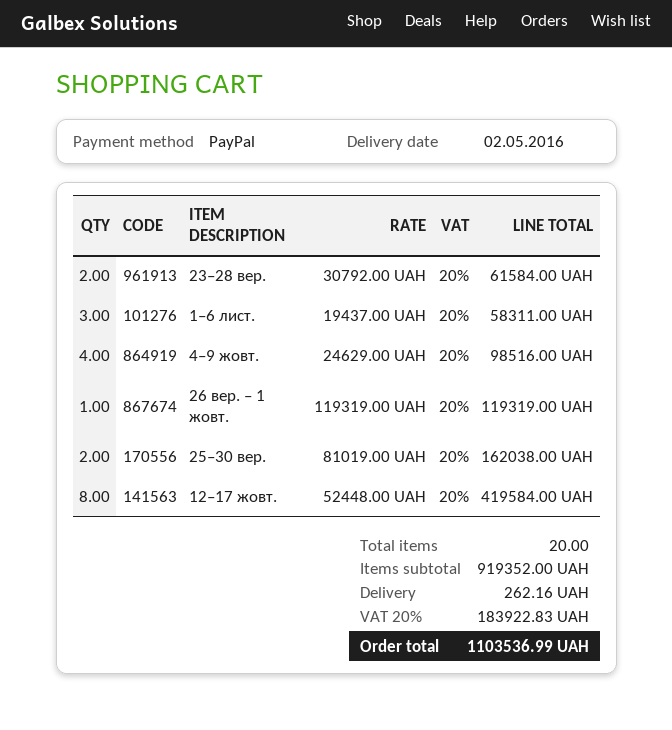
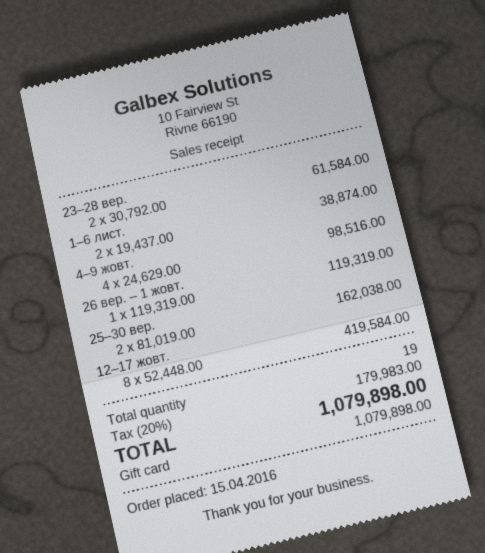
payment method: PayPal -> gift card
1–6 лист.: 3 x 19437.00 = 58311.00 -> 2 x 19437.00 = 38874.00
total quantity: 20 -> 19
shipping: 262.16 -> none
tax: 20% = 183922.83 -> 20% = 179983.00
total: 1103536.99 -> 1079898.00

